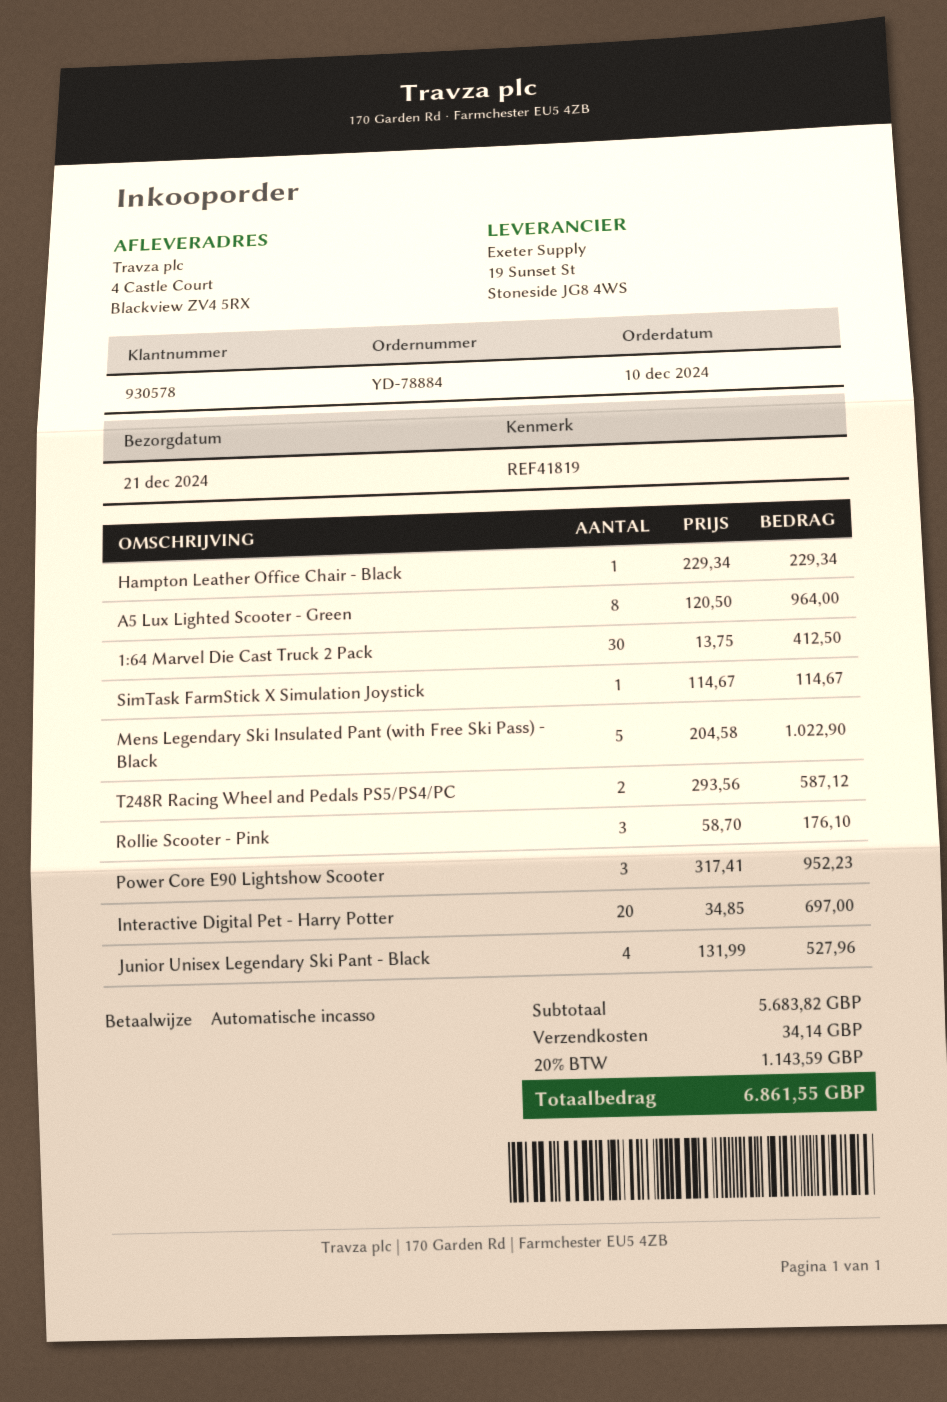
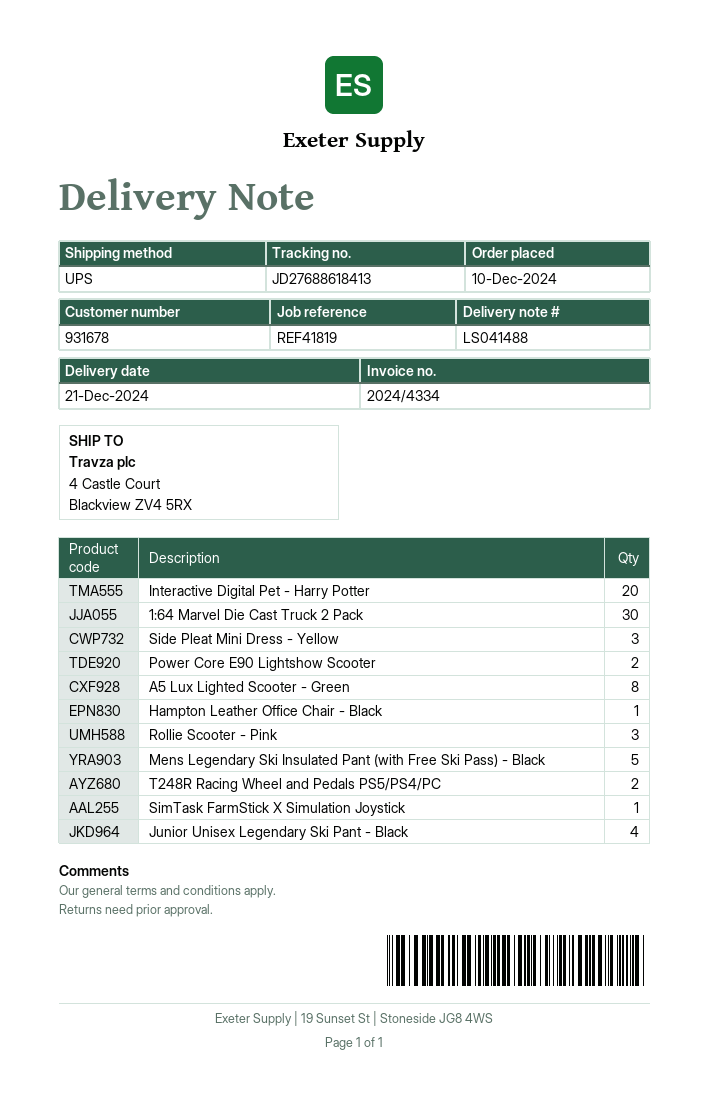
customer number: 930578 -> 931678
Power Core E90 Lightshow Scooter: 3 -> 2
Side Pleat Mini Dress - Yellow: none -> 3

